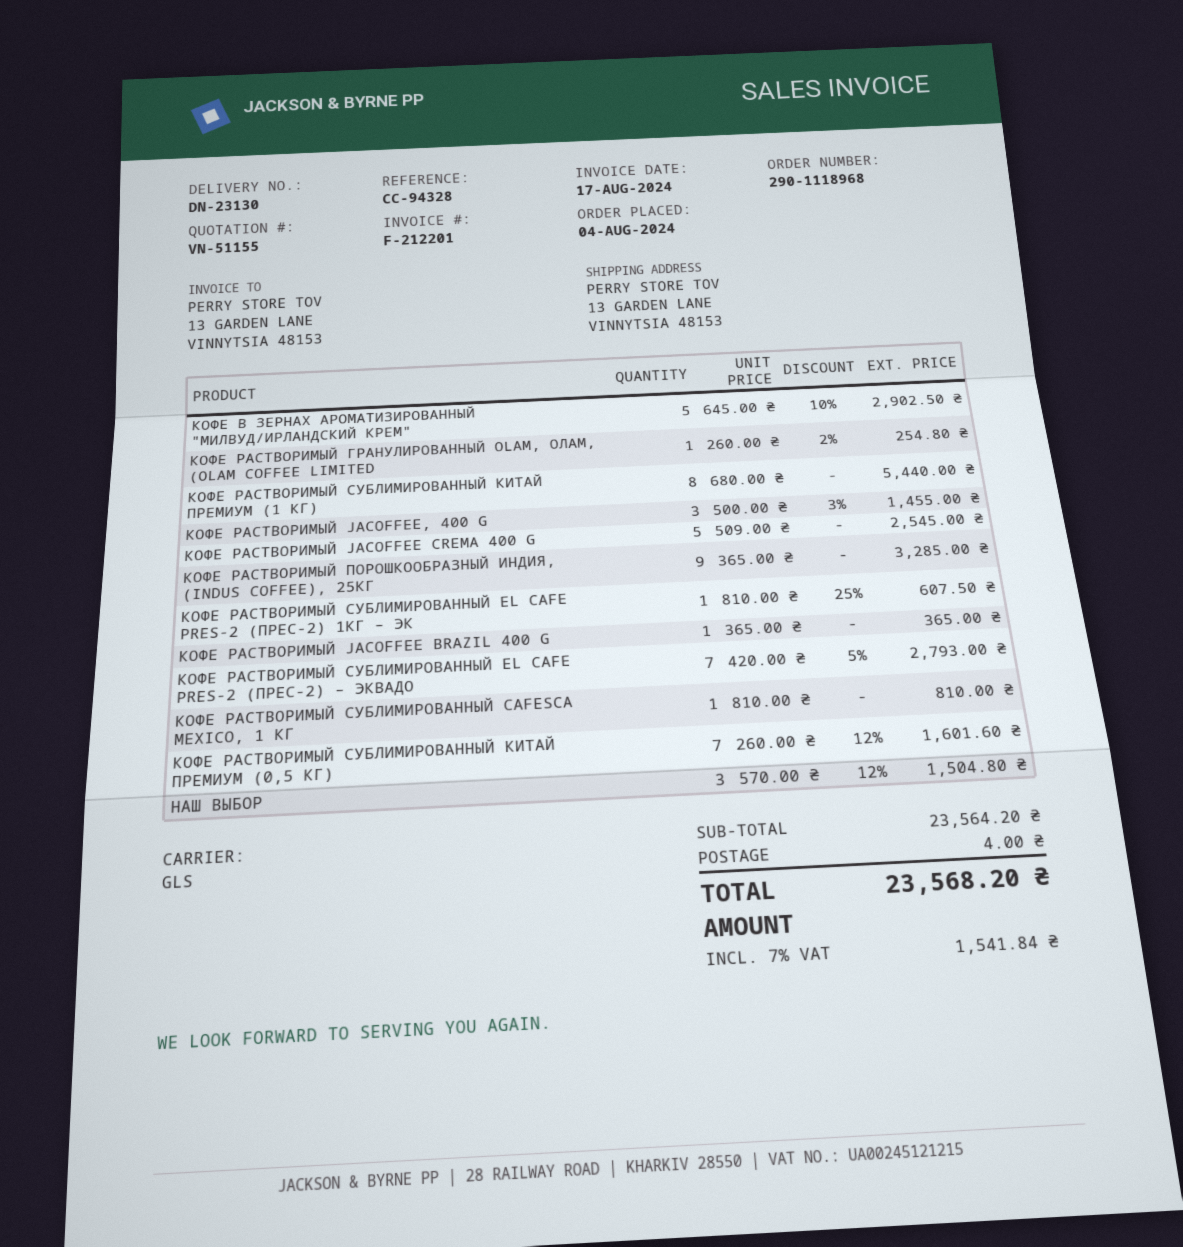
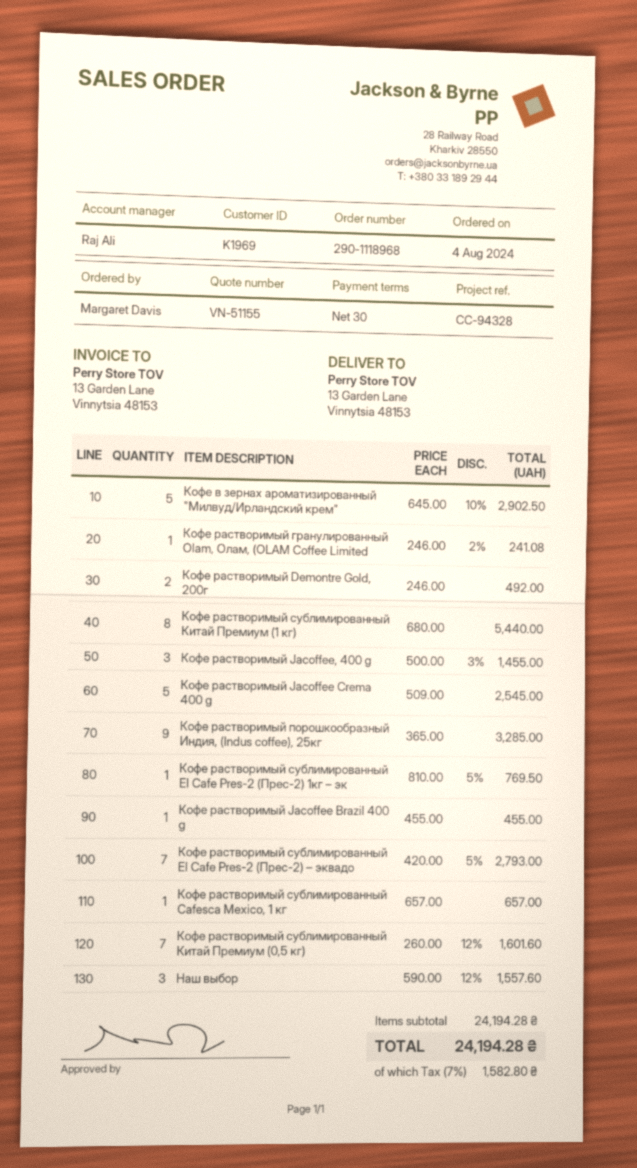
КОФЕ РАСТВОРИМЫЙ ГРАНУЛИРОВАННЫЙ OLAM, ОЛАМ, (OLAM COFFEE LIMITED: 1 x 260.00 - 2% = 254.80 -> 1 x 246.00 - 2% = 241.08
КОФЕ РАСТВОРИМЫЙ СУБЛИМИРОВАННЫЙ EL CAFE PRES-2 (ПРЕС-2) 1КГ – ЭК: 1 x 810.00 - 25% = 607.50 -> 1 x 810.00 - 5% = 769.50
КОФЕ РАСТВОРИМЫЙ JACOFFEE BRAZIL 400 G: 1 x 365.00 = 365.00 -> 1 x 455.00 = 455.00
КОФЕ РАСТВОРИМЫЙ СУБЛИМИРОВАННЫЙ CAFESCA MEXICO, 1 КГ: 1 x 810.00 = 810.00 -> 1 x 657.00 = 657.00
НАШ ВЫБОР: 3 x 570.00 - 12% = 1504.80 -> 3 x 590.00 - 12% = 1557.60
Кофе растворимый Demontre Gold, 200г: none -> 2 x 246.00 = 492.00
subtotal: 23564.20 -> 24194.28
shipping: 4.00 -> none
tax: 7% = 1541.84 -> 7% = 1582.80
total: 23568.20 -> 24194.28

